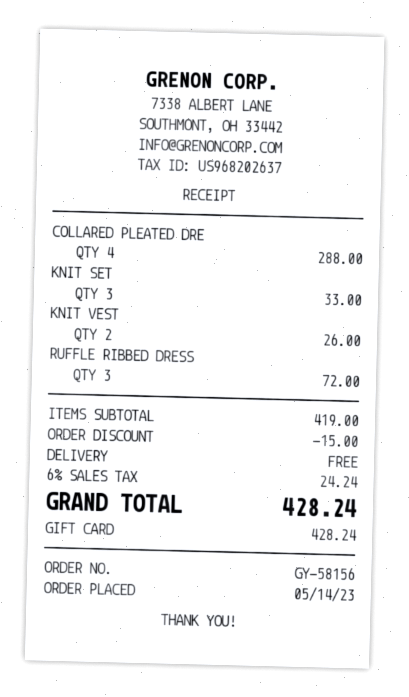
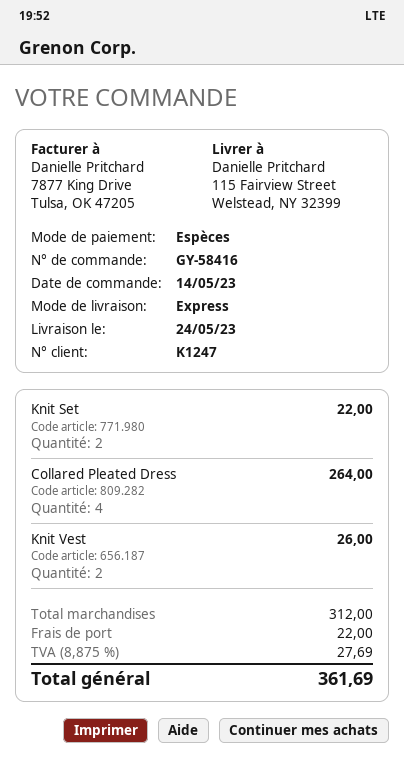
order number: GY-58156 -> GY-58416
payment method: gift card -> cash
COLLARED PLEATED DRE: 4 for 288.00 -> 4 for 264.00
KNIT SET: 3 for 33.00 -> 2 for 22.00
RUFFLE RIBBED DRESS: 3 for 72.00 -> none
subtotal: 419.00 -> 312.00
discount: 15.00 -> none
shipping: 0.00 -> 22.00
tax: 6% = 24.24 -> 8.875% = 27.69
total: 428.24 -> 361.69

